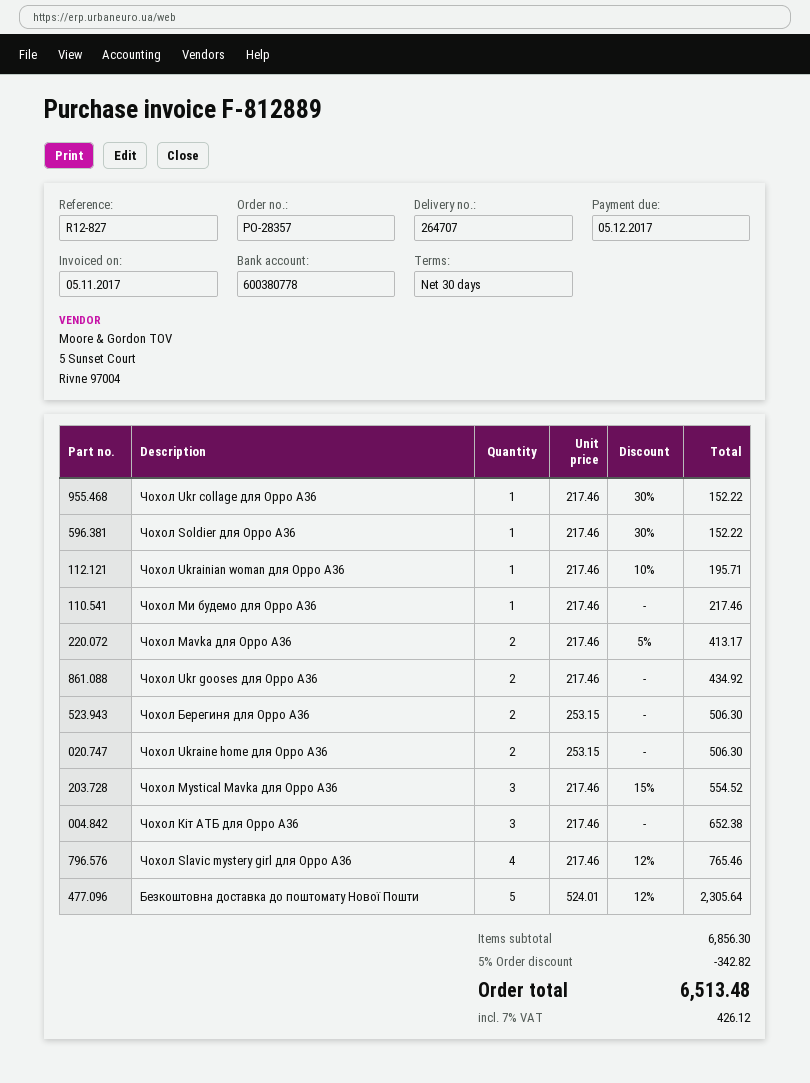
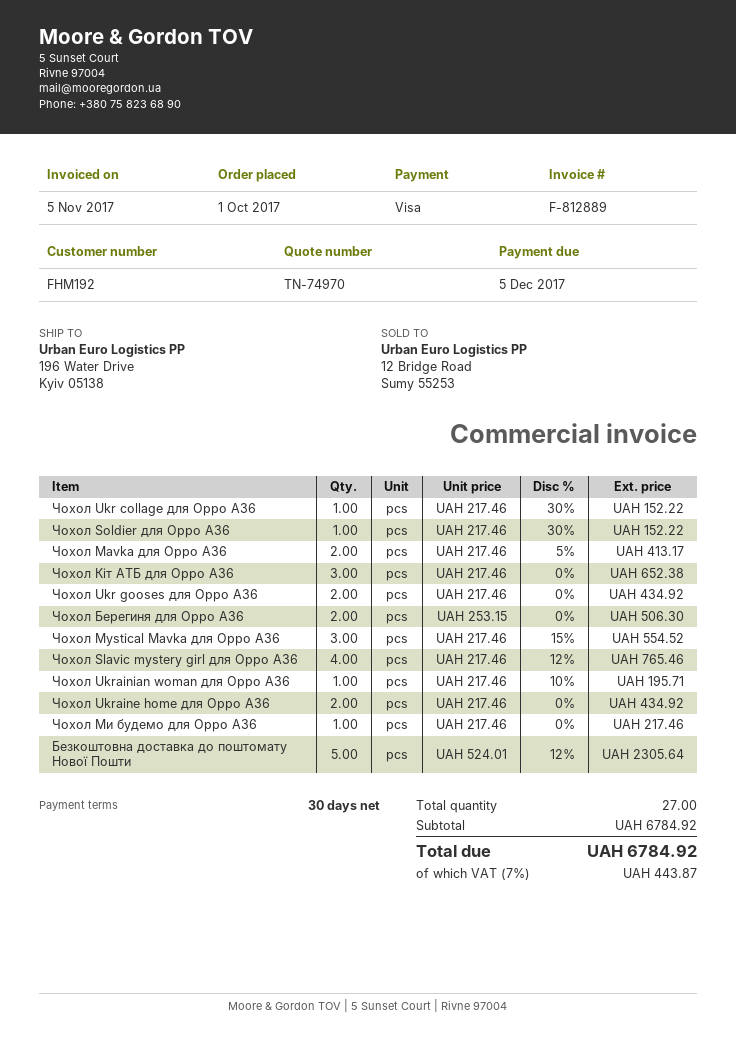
Чохол Ukraine home для Oppo A36: 2 x 253.15 = 506.30 -> 2 x 217.46 = 434.92
subtotal: 6856.30 -> 6784.92
discount: 5% = 342.82 -> none
tax: 7% = 426.12 -> 7% = 443.87
total: 6513.48 -> 6784.92

